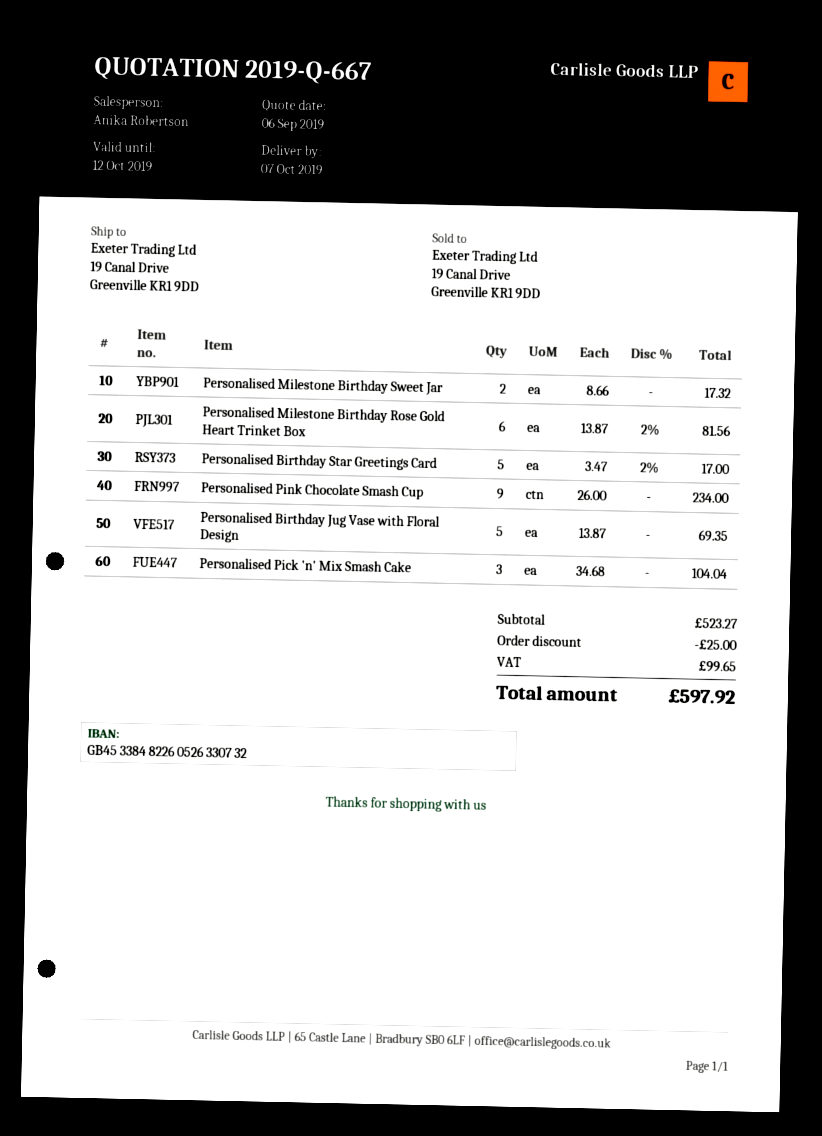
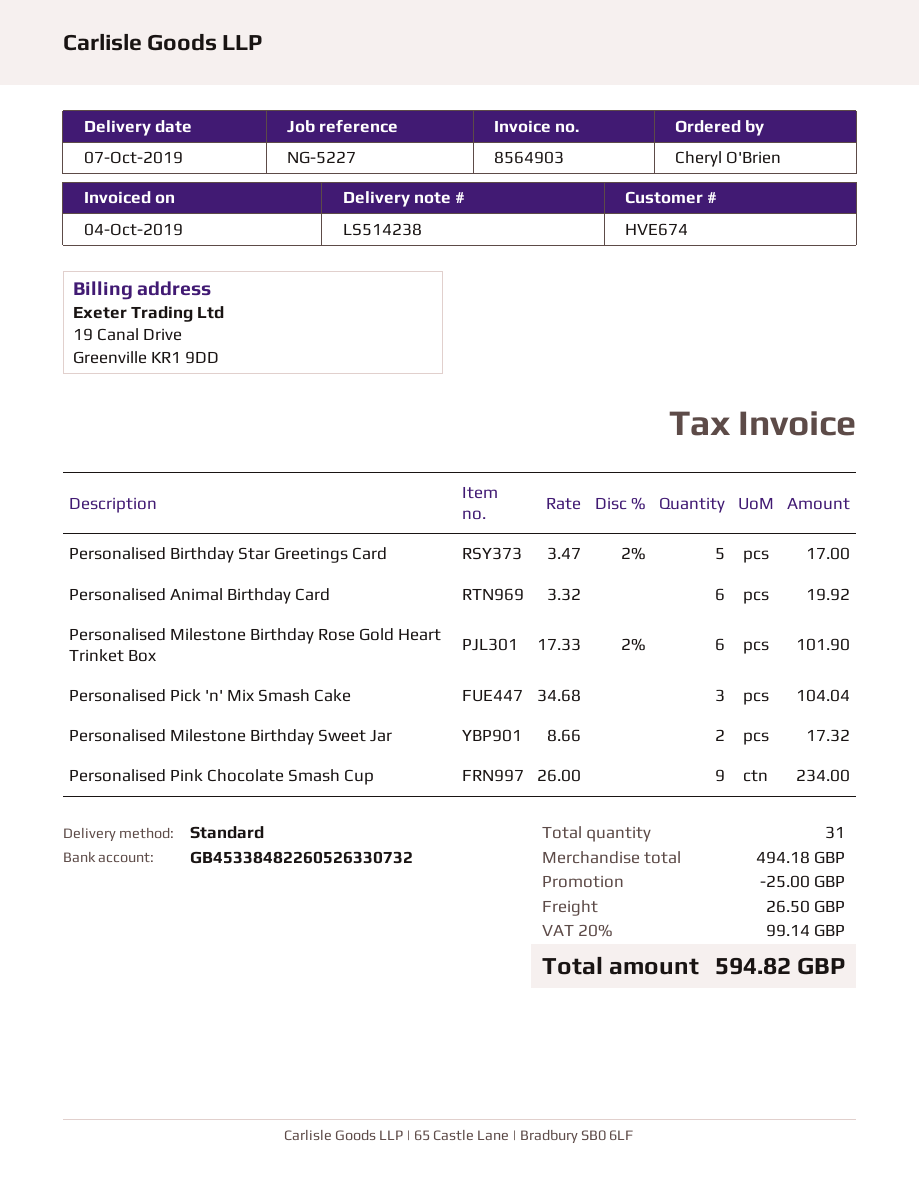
Personalised Milestone Birthday Rose Gold Heart Trinket Box: 6 x 13.87 - 2% = 81.56 -> 6 x 17.33 - 2% = 101.90
Personalised Birthday Jug Vase with Floral Design: 5 x 13.87 = 69.35 -> none
Personalised Animal Birthday Card: none -> 6 x 3.32 = 19.92
subtotal: 523.27 -> 494.18
shipping: none -> 26.50
tax: 99.65 -> 99.14
total: 597.92 -> 594.82

